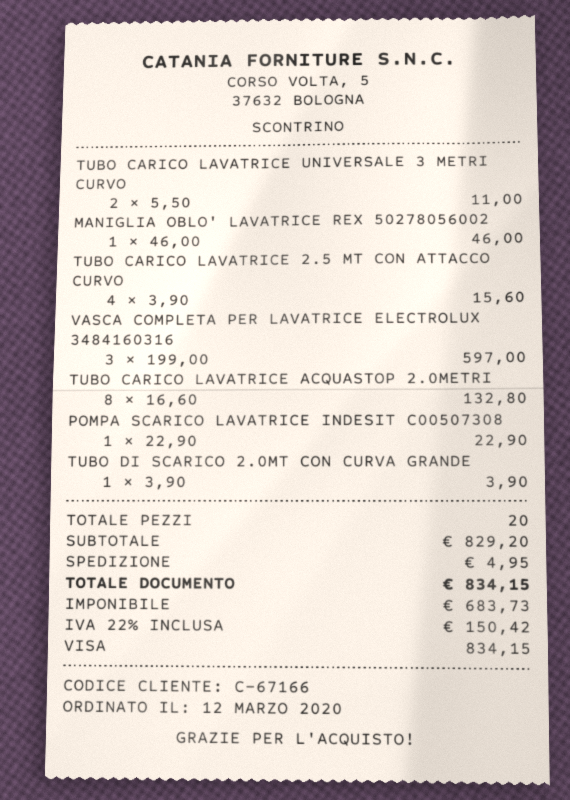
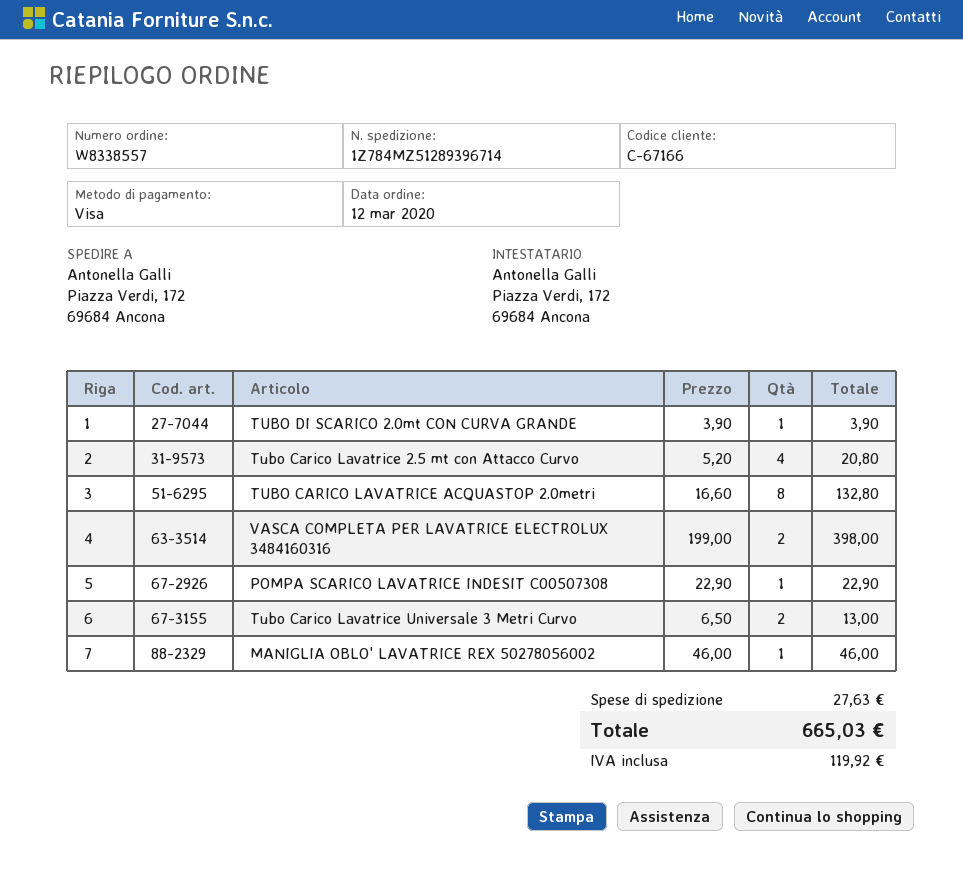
TUBO CARICO LAVATRICE UNIVERSALE 3 METRI CURVO: 2 x 5.50 = 11.00 -> 2 x 6.50 = 13.00
TUBO CARICO LAVATRICE 2.5 MT CON ATTACCO CURVO: 4 x 3.90 = 15.60 -> 4 x 5.20 = 20.80
VASCA COMPLETA PER LAVATRICE ELECTROLUX 3484160316: 3 x 199.00 = 597.00 -> 2 x 199.00 = 398.00
shipping: 4.95 -> 27.63
tax: 150.42 -> 119.92
total: 834.15 -> 665.03

